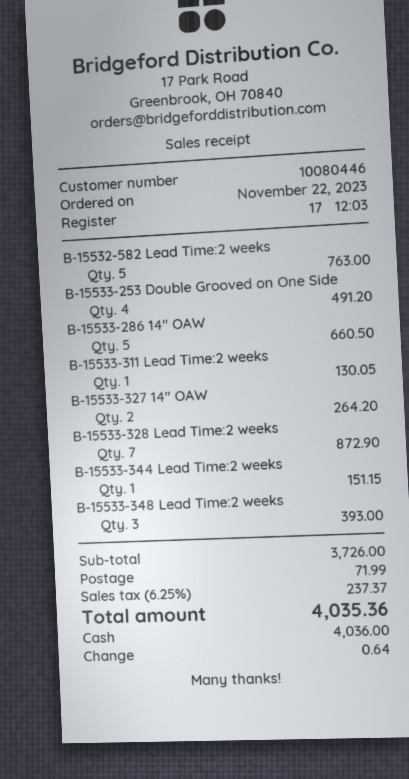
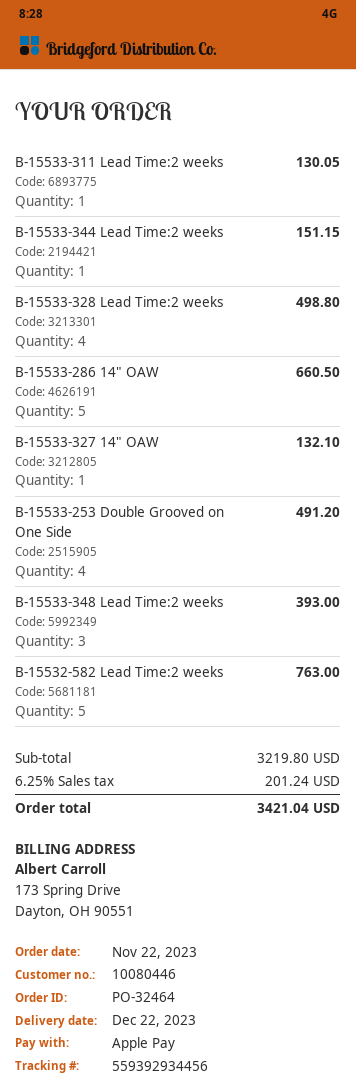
payment method: cash -> Apple Pay
B-15533-327 14" OAW: 2 for 264.20 -> 1 for 132.10
B-15533-328 Lead Time:2 weeks: 7 for 872.90 -> 4 for 498.80
subtotal: 3726.00 -> 3219.80
shipping: 71.99 -> none
tax: 6.25% = 237.37 -> 6.25% = 201.24
total: 4035.36 -> 3421.04

